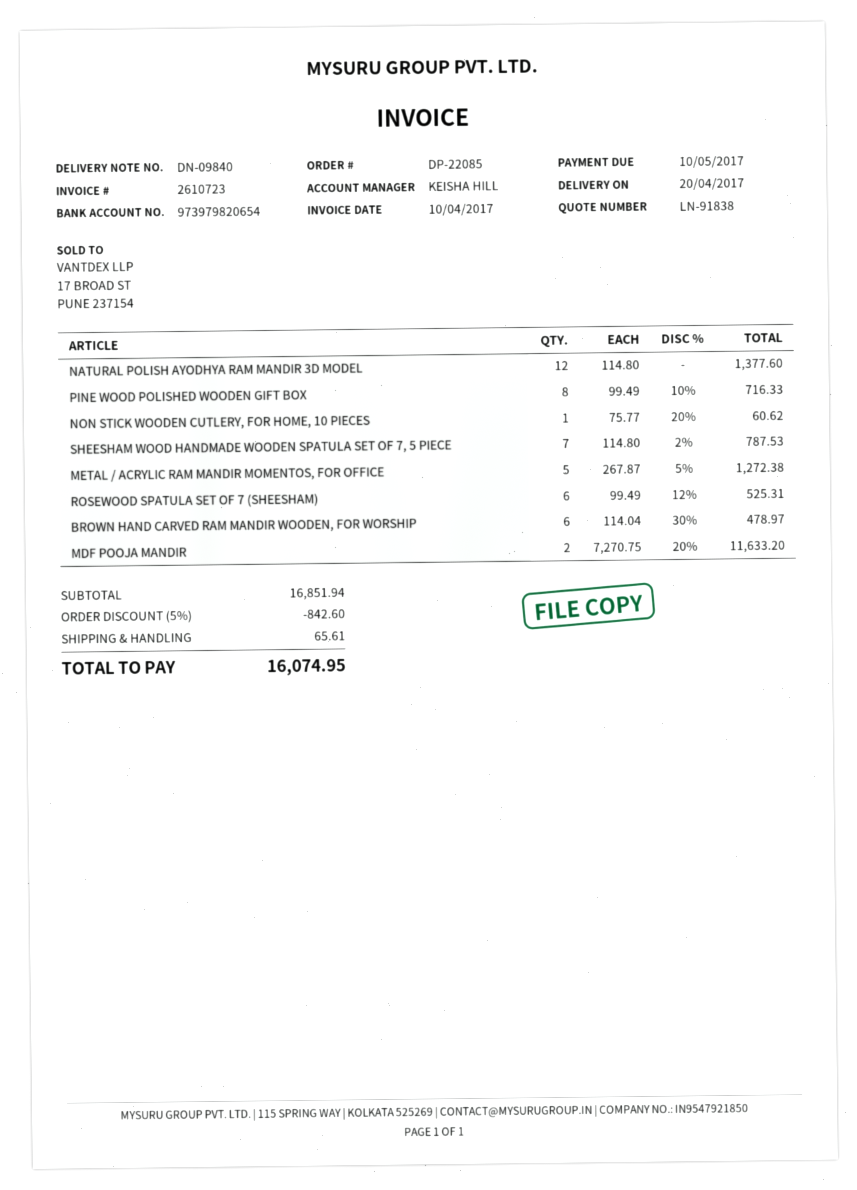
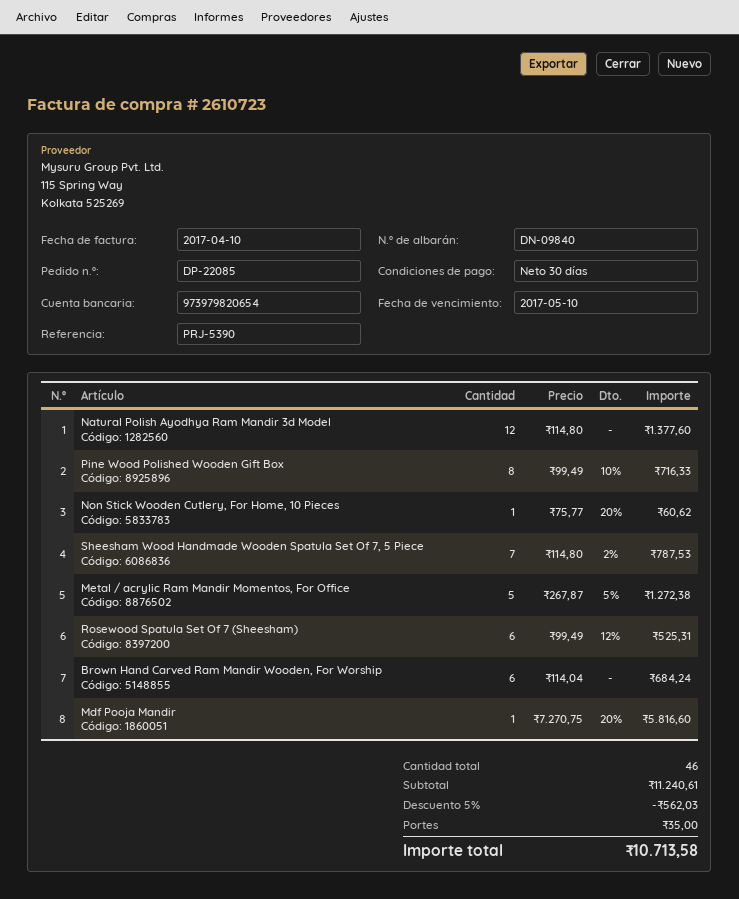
BROWN HAND CARVED RAM MANDIR WOODEN, FOR WORSHIP: 6 x 114.04 - 30% = 478.97 -> 6 x 114.04 = 684.24
MDF POOJA MANDIR: 2 x 7270.75 - 20% = 11633.20 -> 1 x 7270.75 - 20% = 5816.60
subtotal: 16851.94 -> 11240.61
discount: 5% = 842.60 -> 5% = 562.03
shipping: 65.61 -> 35.00
total: 16074.95 -> 10713.58

